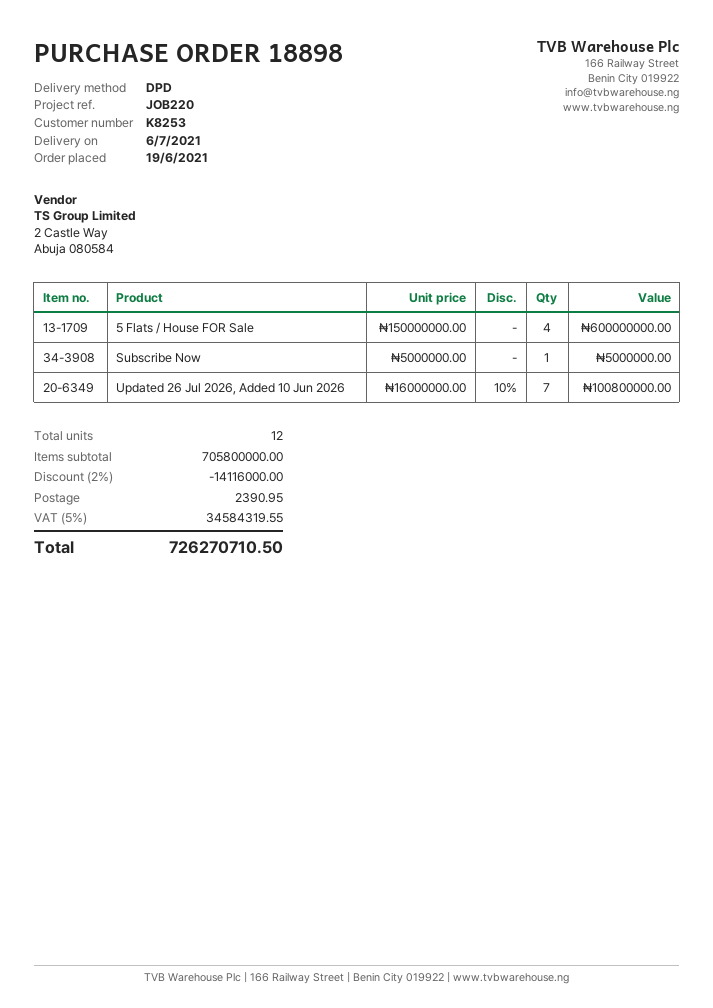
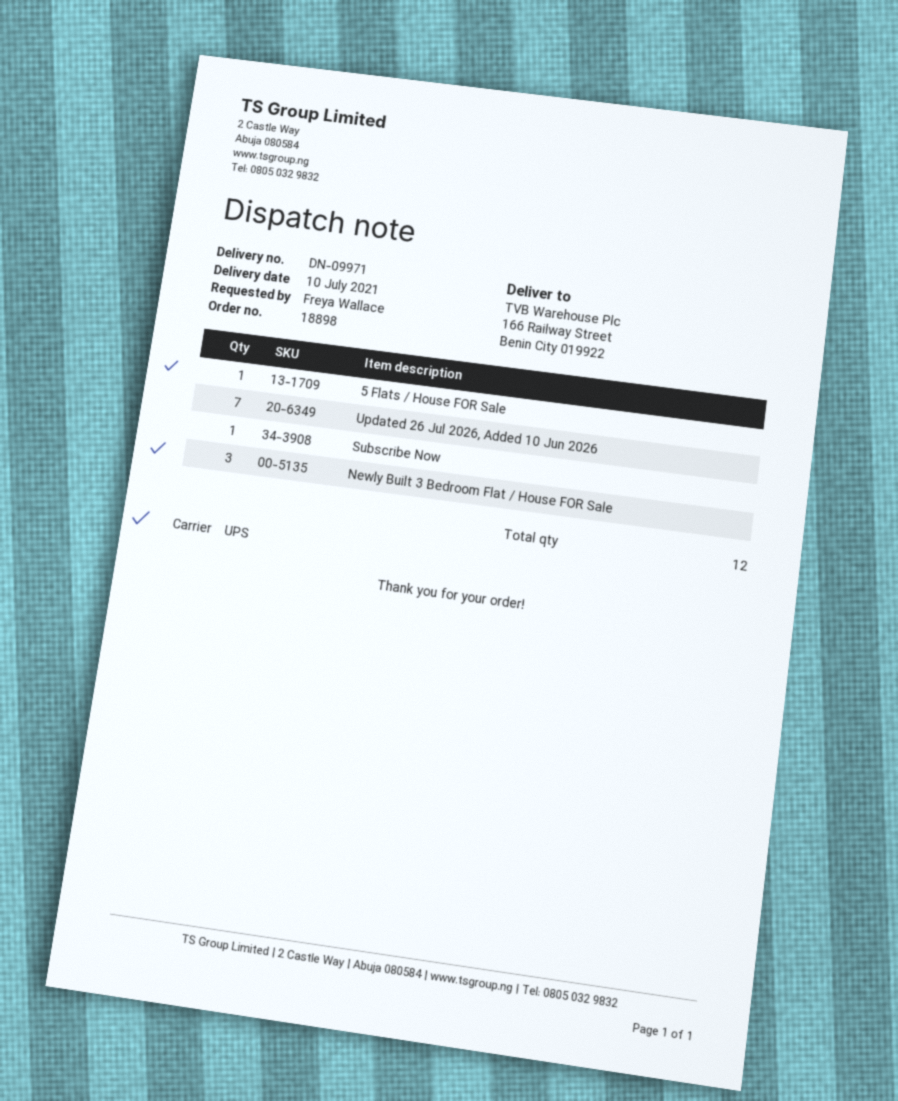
delivery date: 2021-07-06 -> 2021-07-10
shipping method: DPD -> UPS
5 Flats / House FOR Sale: 4 -> 1
Newly Built 3 Bedroom Flat / House FOR Sale: none -> 3

